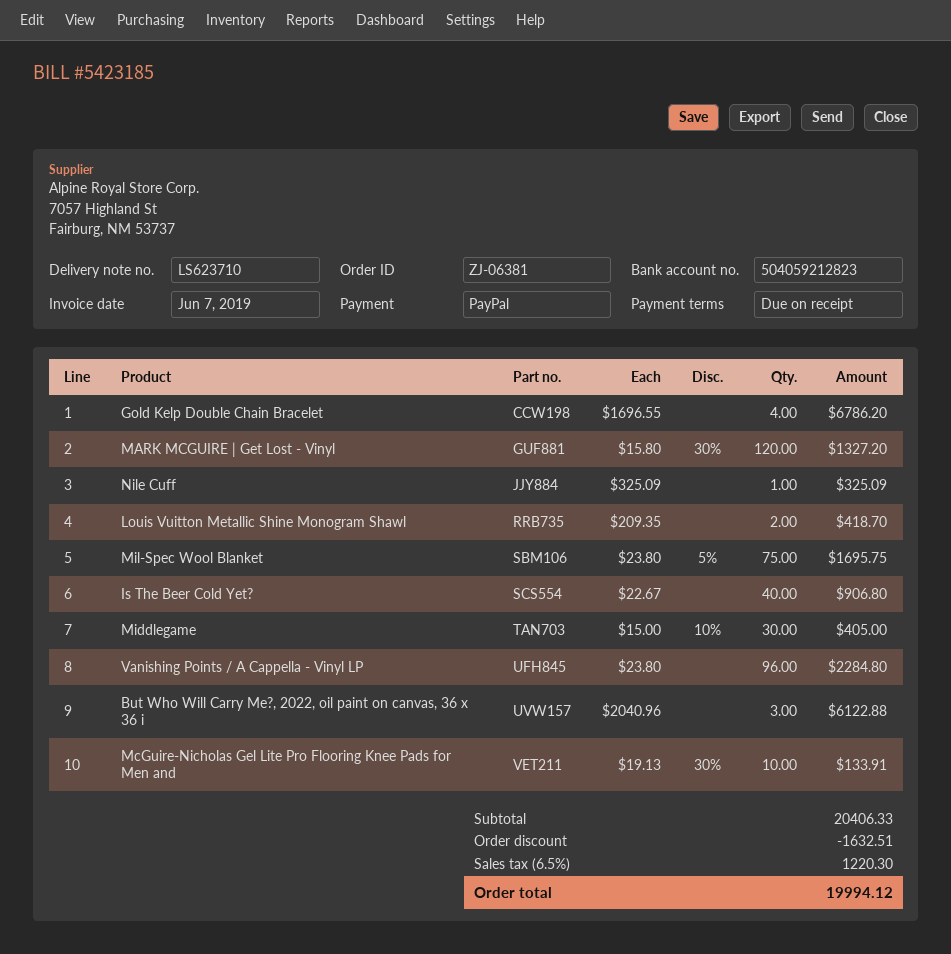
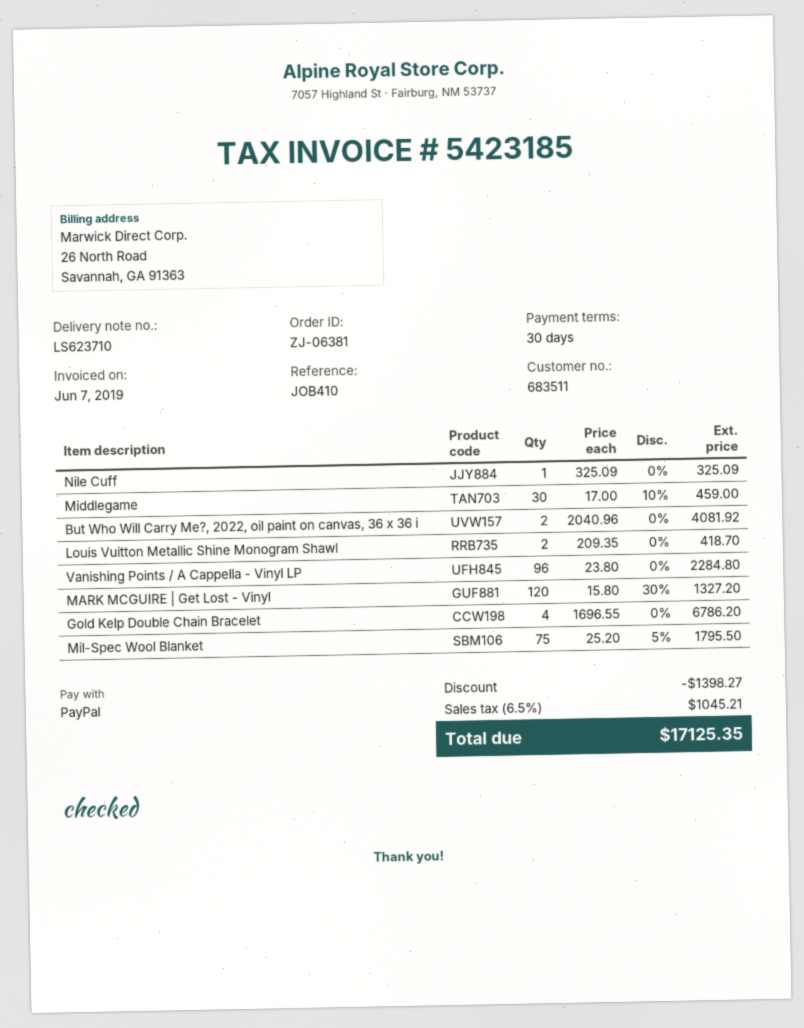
payment terms: on receipt -> 30 days
Mil-Spec Wool Blanket: 75 x 23.80 - 5% = 1695.75 -> 75 x 25.20 - 5% = 1795.50
Is The Beer Cold Yet?: 40 x 22.67 = 906.80 -> none
Middlegame: 30 x 15.00 - 10% = 405.00 -> 30 x 17.00 - 10% = 459.00
But Who Will Carry Me?, 2022, oil paint on canvas, 36 x 36 i: 3 x 2040.96 = 6122.88 -> 2 x 2040.96 = 4081.92
McGuire-Nicholas Gel Lite Pro Flooring Knee Pads for Men and: 10 x 19.13 - 30% = 133.91 -> none
discount: 1632.51 -> 1398.27
tax: 6.5% = 1220.30 -> 6.5% = 1045.21
total: 19994.12 -> 17125.35

